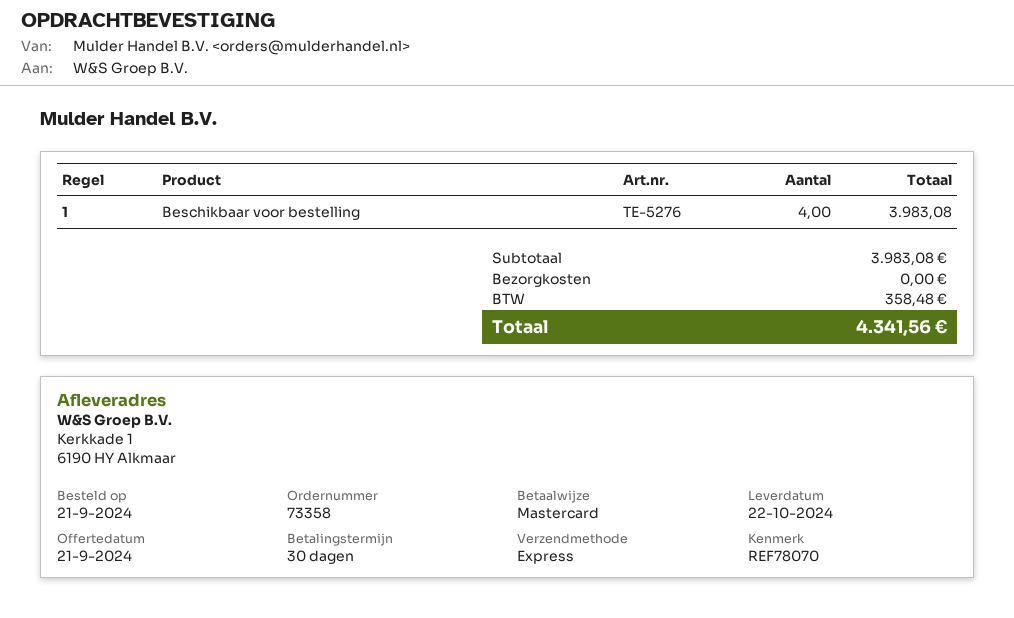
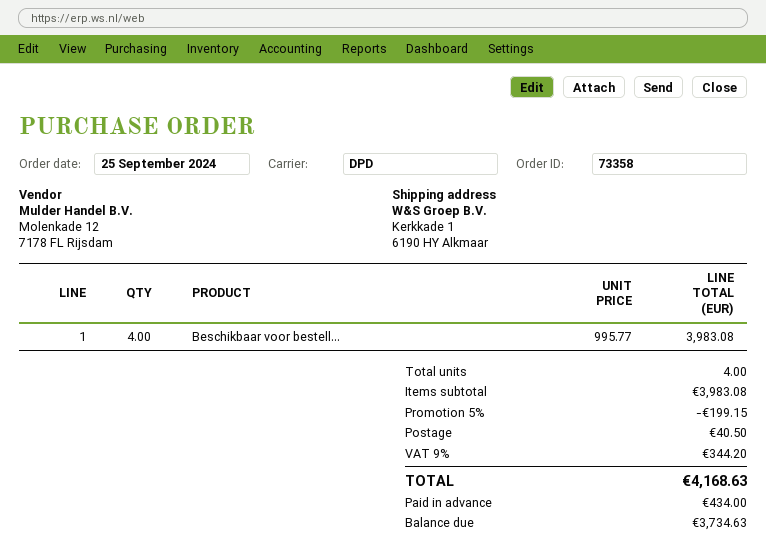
order date: 2024-09-21 -> 2024-09-25
shipping method: express -> DPD
discount: none -> 5% = 199.15
shipping: 0.00 -> 40.50
tax: 358.48 -> 344.20
total: 4341.56 -> 4168.63

